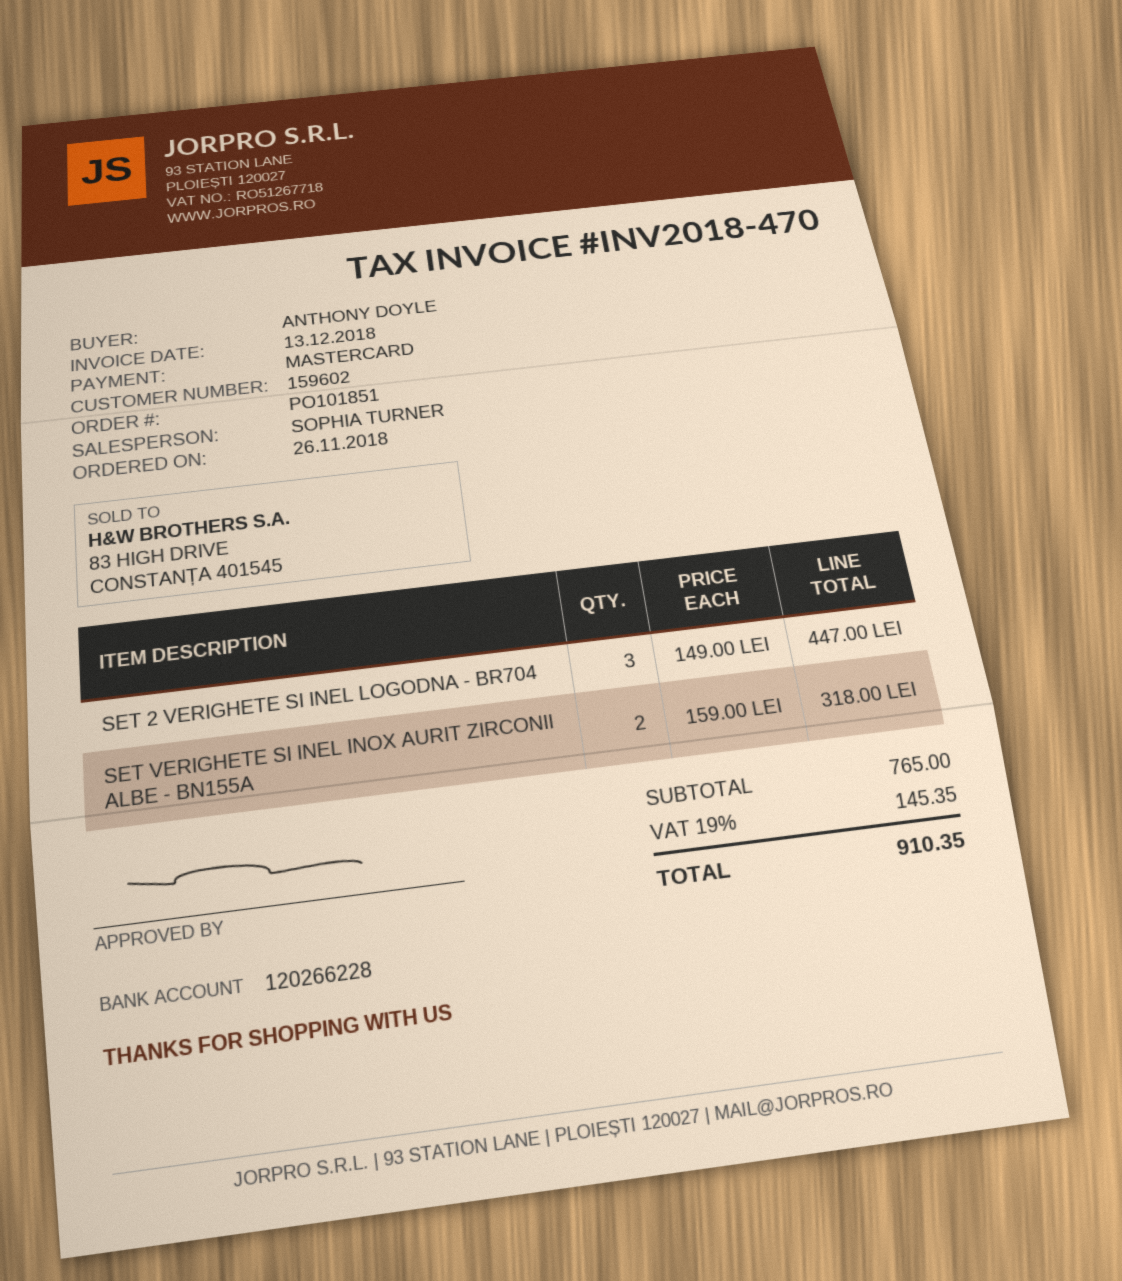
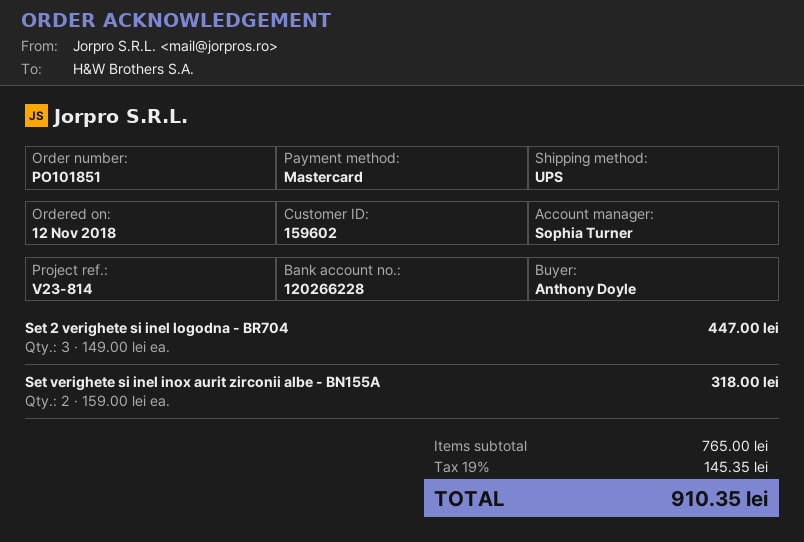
order date: 2018-11-26 -> 2018-11-12

